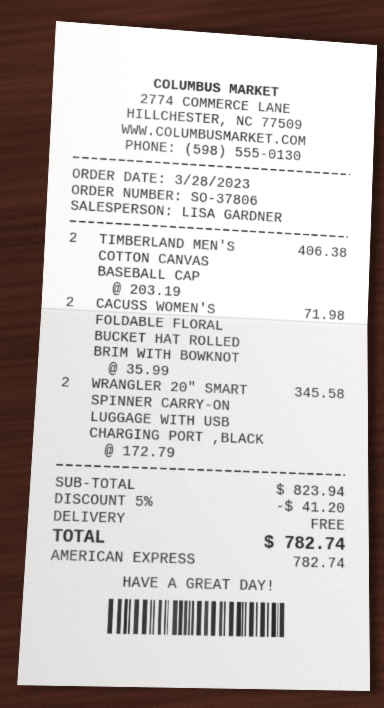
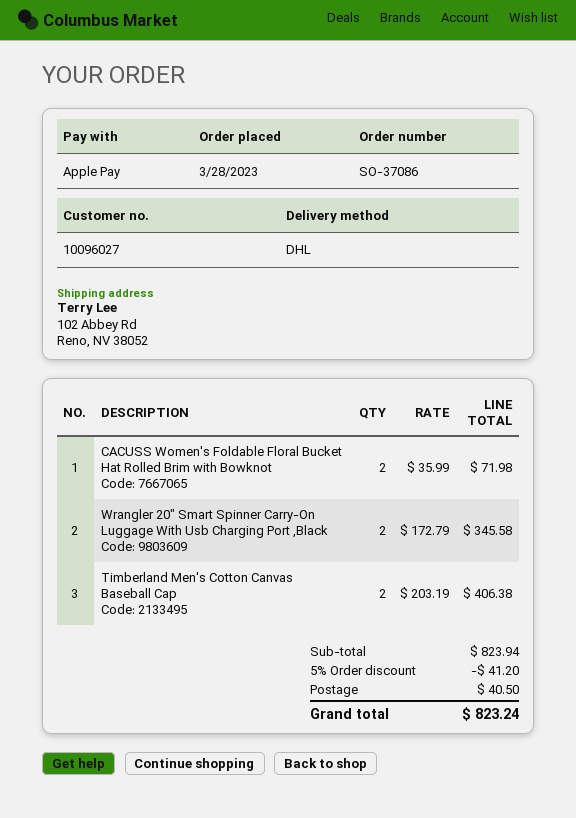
order number: SO-37806 -> SO-37086
payment method: American Express -> Apple Pay
shipping: 0.00 -> 40.50
total: 782.74 -> 823.24

